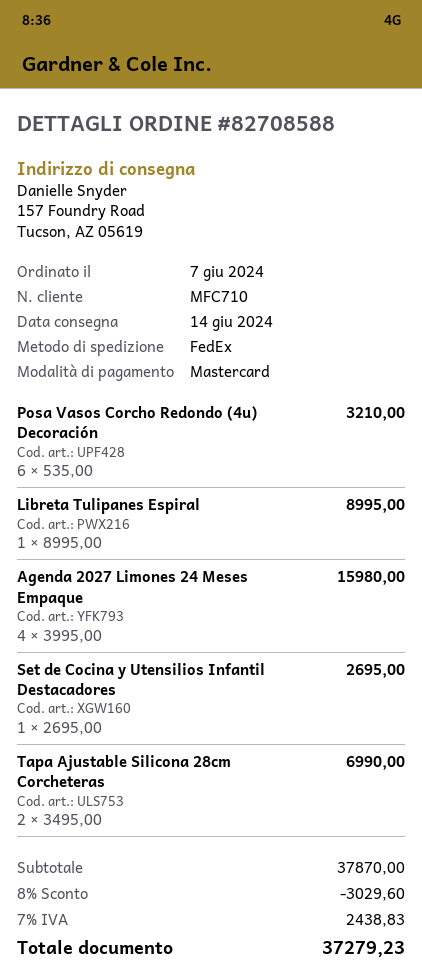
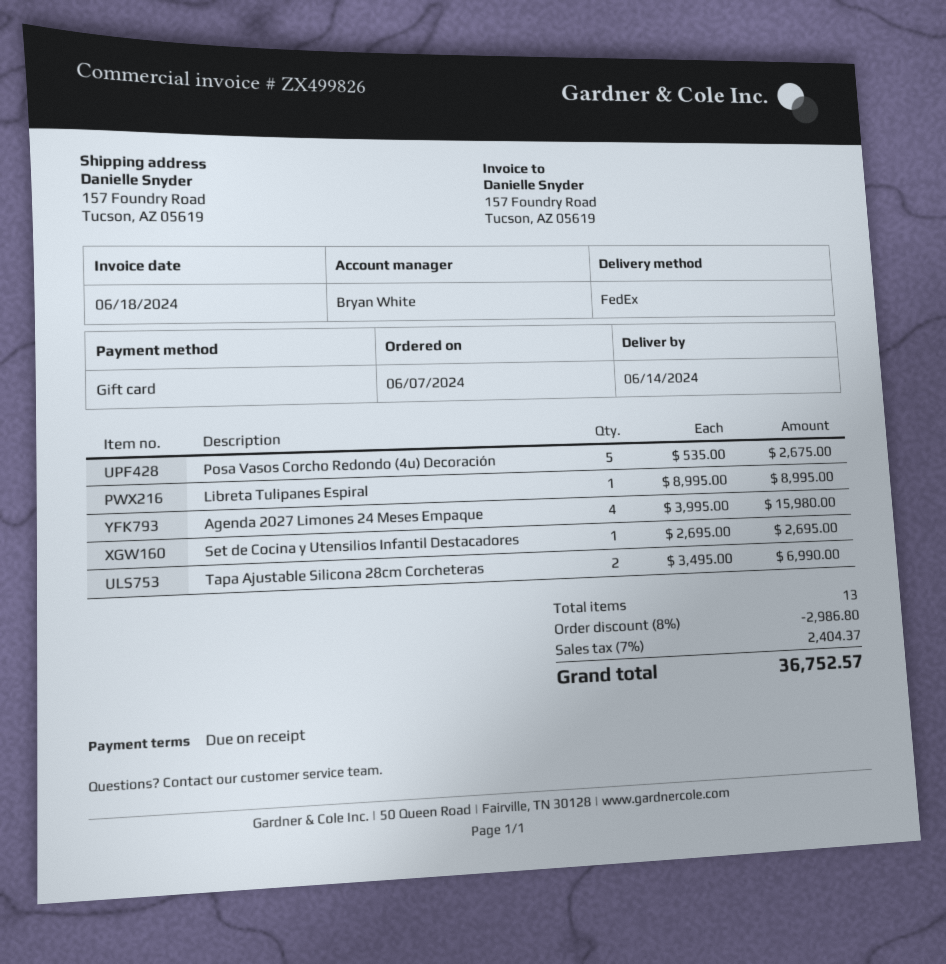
payment method: Mastercard -> gift card
Posa Vasos Corcho Redondo (4u) Decoración: 6 x 535.00 = 3210.00 -> 5 x 535.00 = 2675.00
discount: 8% = 3029.60 -> 8% = 2986.80
tax: 7% = 2438.83 -> 7% = 2404.37
total: 37279.23 -> 36752.57

